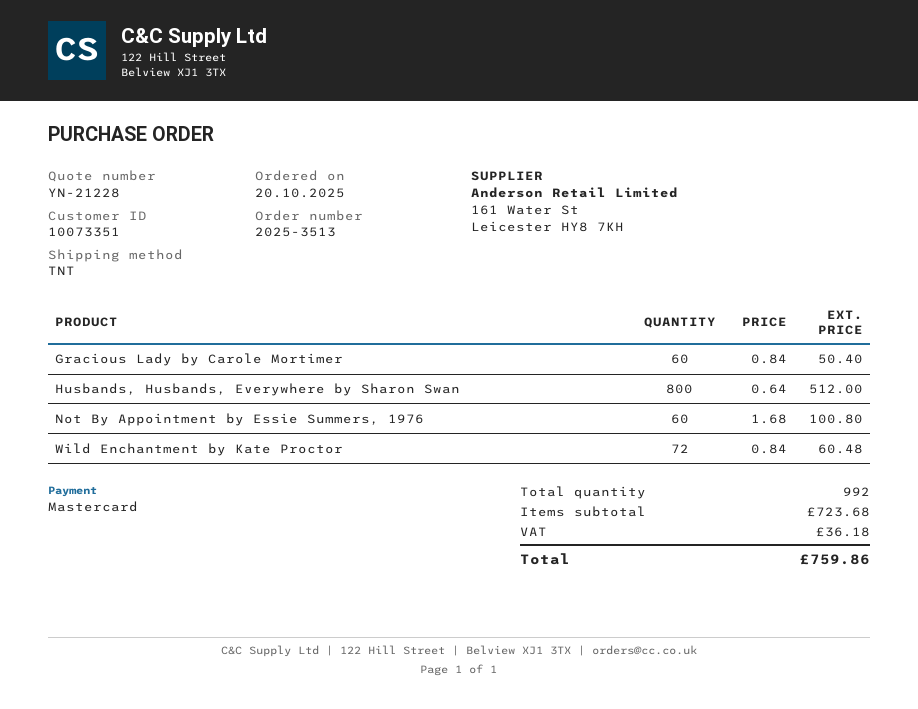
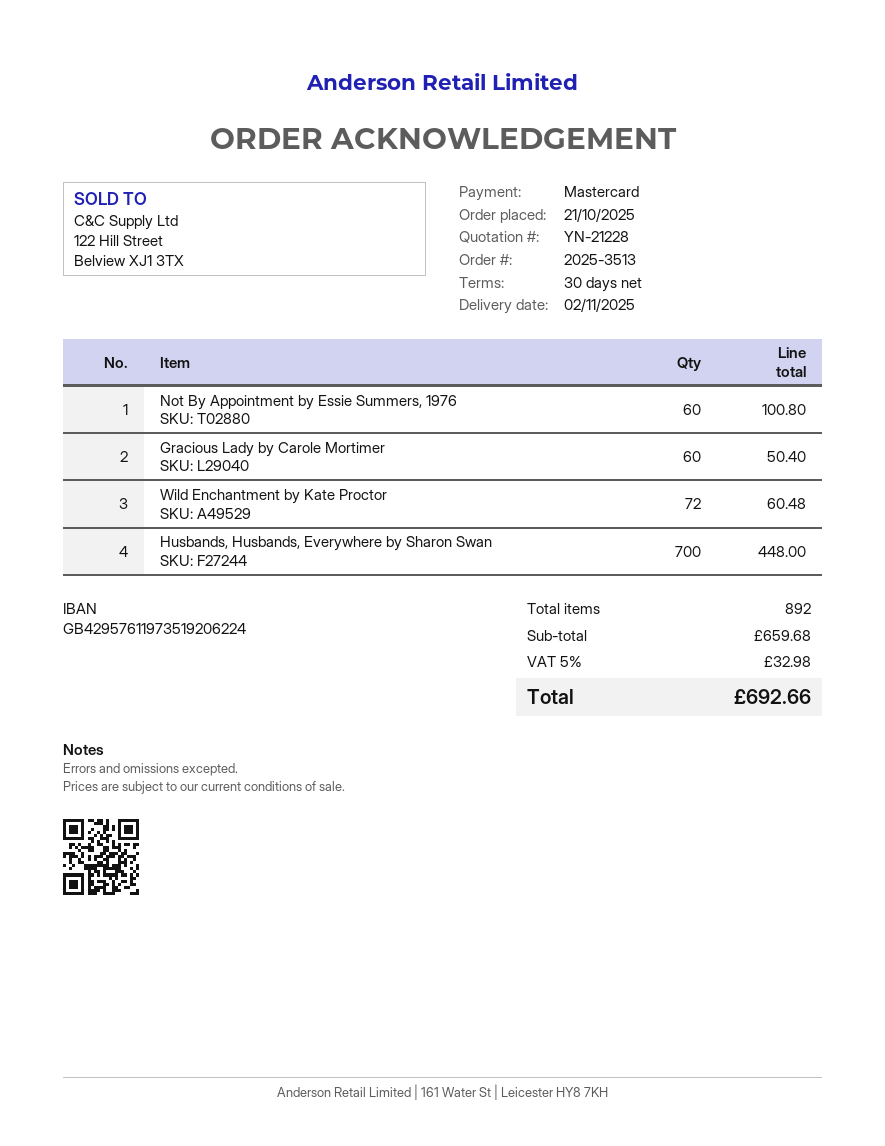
order date: 2025-10-20 -> 2025-10-21
Husbands, Husbands, Everywhere by Sharon Swan: 800 for 512.00 -> 700 for 448.00
total quantity: 992 -> 892
subtotal: 723.68 -> 659.68
tax: 36.18 -> 32.98
total: 759.86 -> 692.66

